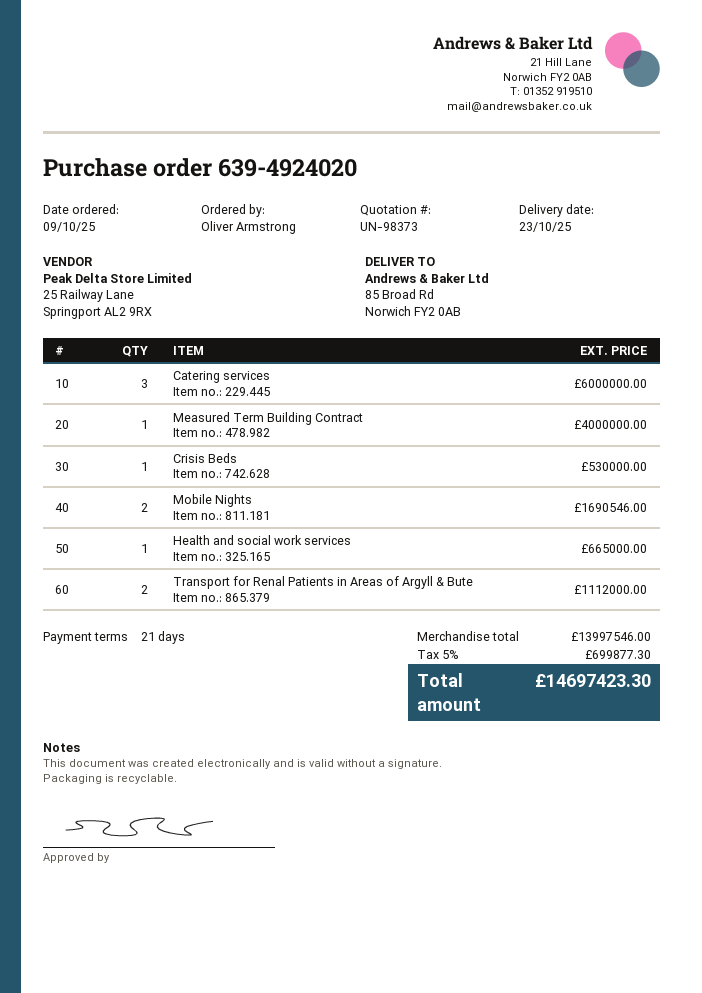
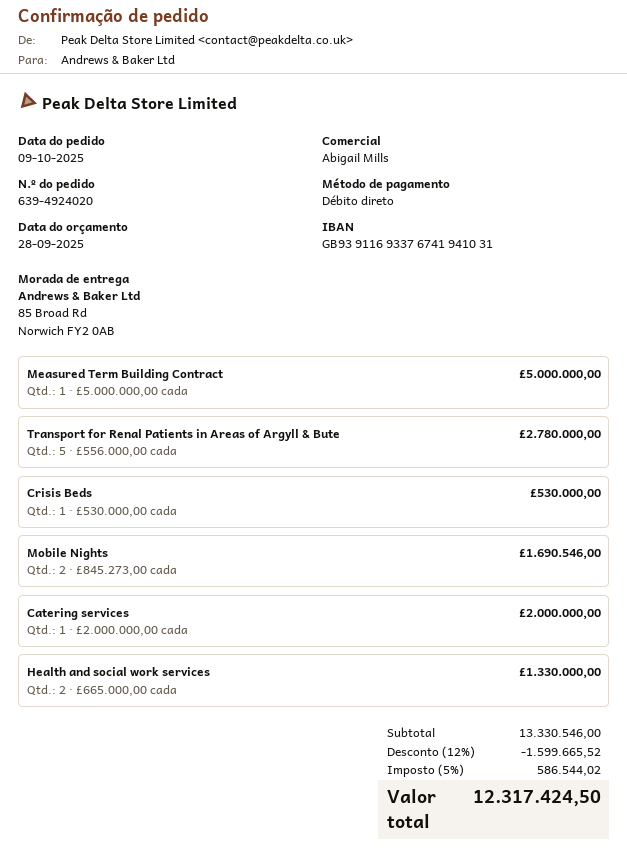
Catering services: 3 for 6000000.00 -> 1 for 2000000.00
Measured Term Building Contract: 1 for 4000000.00 -> 1 for 5000000.00
Health and social work services: 1 for 665000.00 -> 2 for 1330000.00
Transport for Renal Patients in Areas of Argyll & Bute: 2 for 1112000.00 -> 5 for 2780000.00
subtotal: 13997546.00 -> 13330546.00
discount: none -> 12% = 1599665.52
tax: 5% = 699877.30 -> 5% = 586544.02
total: 14697423.30 -> 12317424.50

